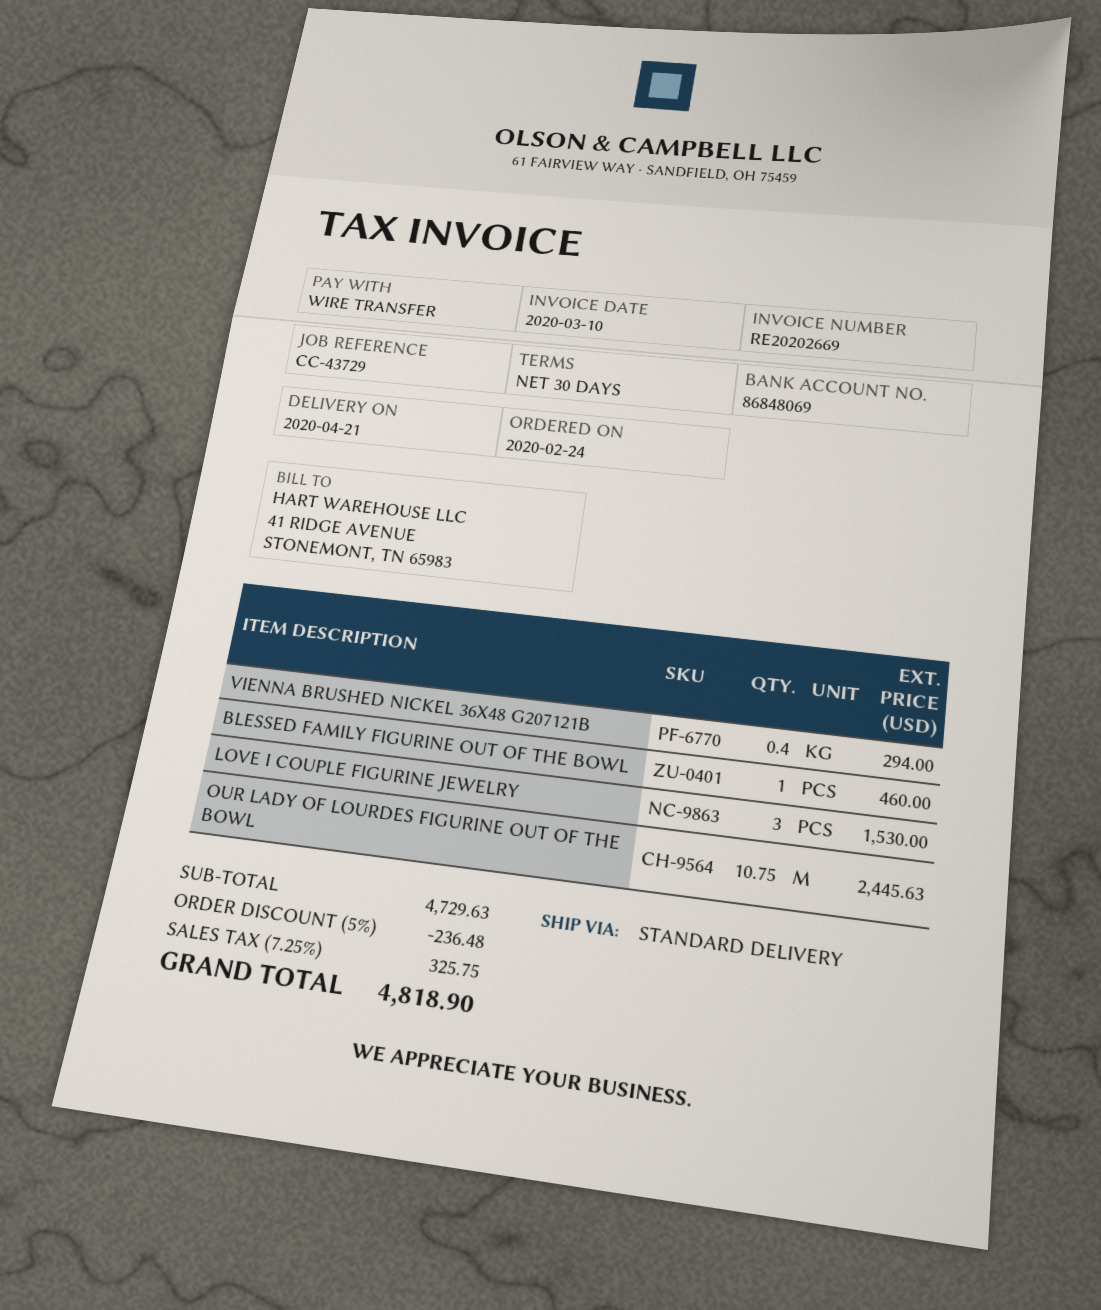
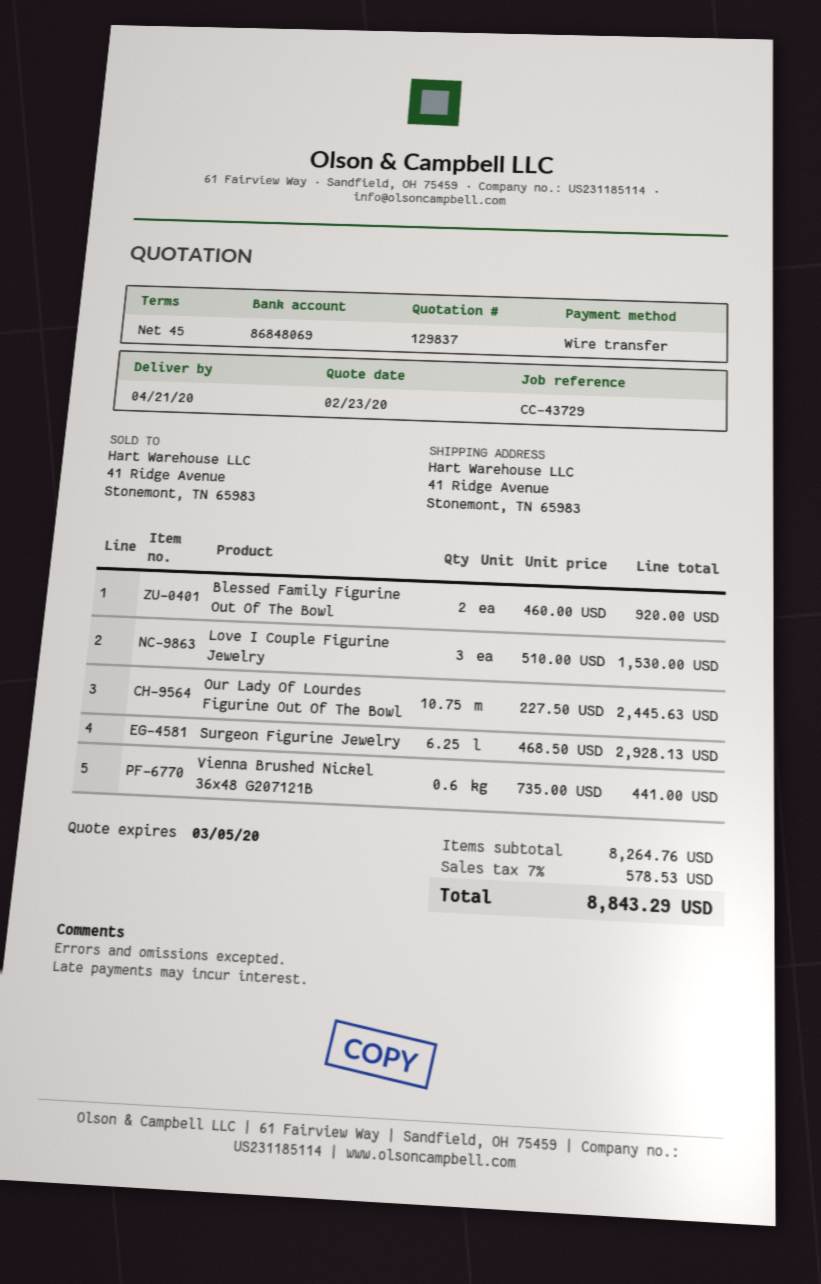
payment terms: 30 days -> 45 days
VIENNA BRUSHED NICKEL 36X48 G207121B: 0.4 for 294.00 -> 0.6 for 441.00
BLESSED FAMILY FIGURINE OUT OF THE BOWL: 1 for 460.00 -> 2 for 920.00
Surgeon Figurine Jewelry: none -> 6.25 for 2928.13
subtotal: 4729.63 -> 8264.76
discount: 5% = 236.48 -> none
tax: 7.25% = 325.75 -> 7% = 578.53
total: 4818.90 -> 8843.29

